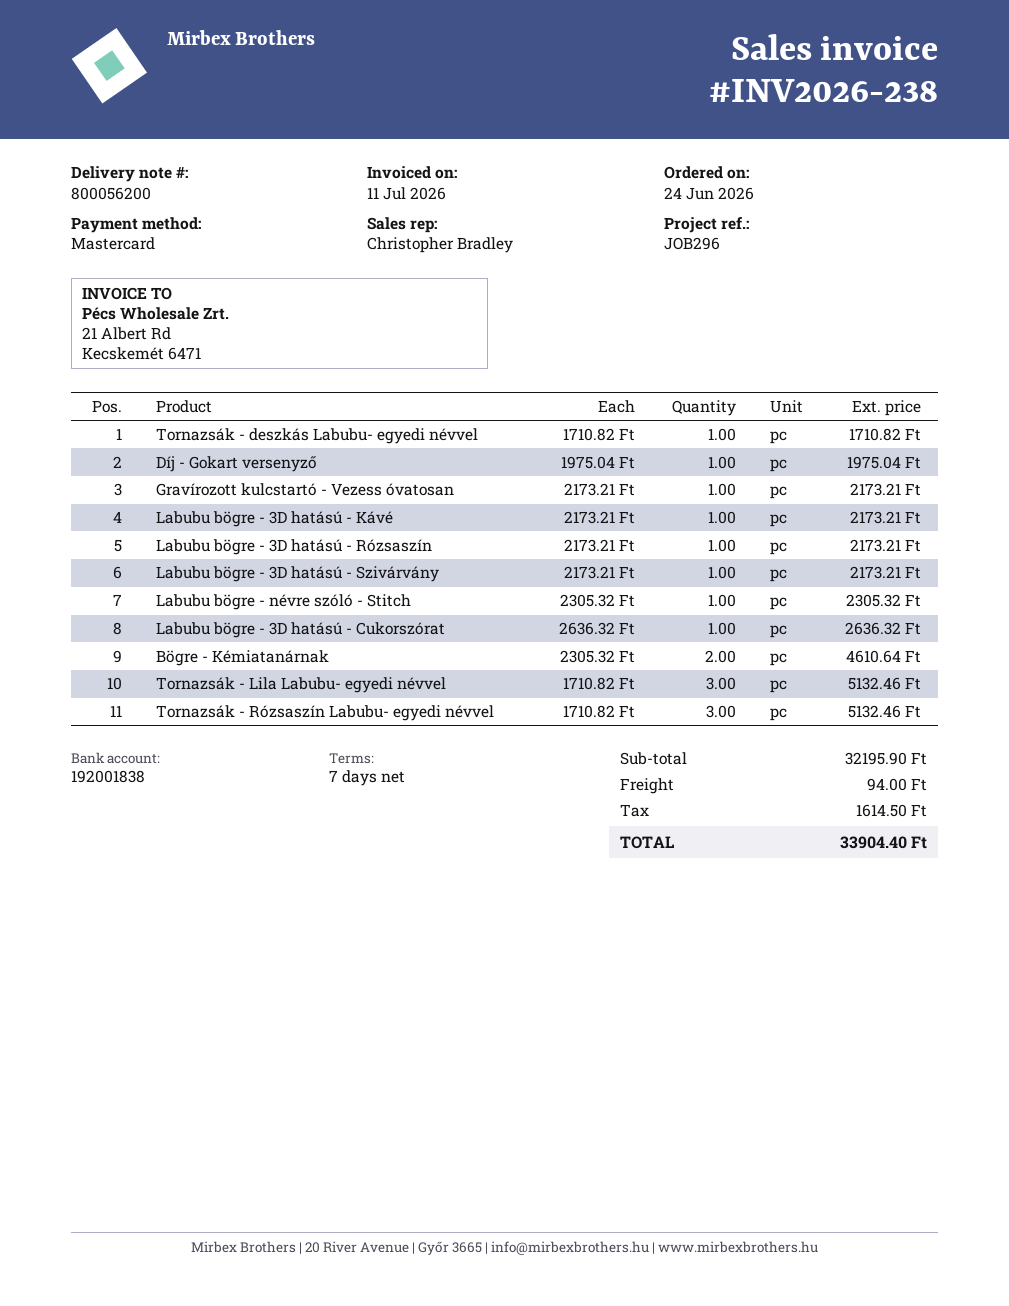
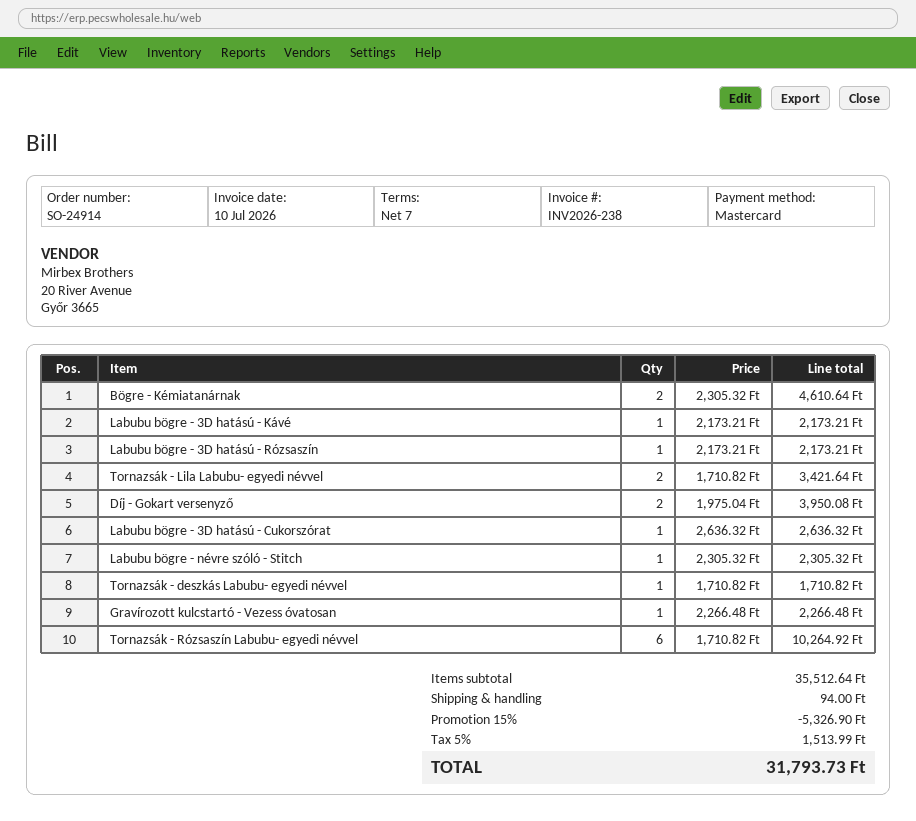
invoice date: 2026-07-11 -> 2026-07-10
Díj - Gokart versenyző: 1 x 1975.04 = 1975.04 -> 2 x 1975.04 = 3950.08
Gravírozott kulcstartó - Vezess óvatosan: 1 x 2173.21 = 2173.21 -> 1 x 2266.48 = 2266.48
Labubu bögre - 3D hatású - Szivárvány: 1 x 2173.21 = 2173.21 -> none
Tornazsák - Lila Labubu- egyedi névvel: 3 x 1710.82 = 5132.46 -> 2 x 1710.82 = 3421.64
Tornazsák - Rózsaszín Labubu- egyedi névvel: 3 x 1710.82 = 5132.46 -> 6 x 1710.82 = 10264.92
subtotal: 32195.90 -> 35512.64
discount: none -> 15% = 5326.90
tax: 1614.50 -> 1513.99
total: 33904.40 -> 31793.73

